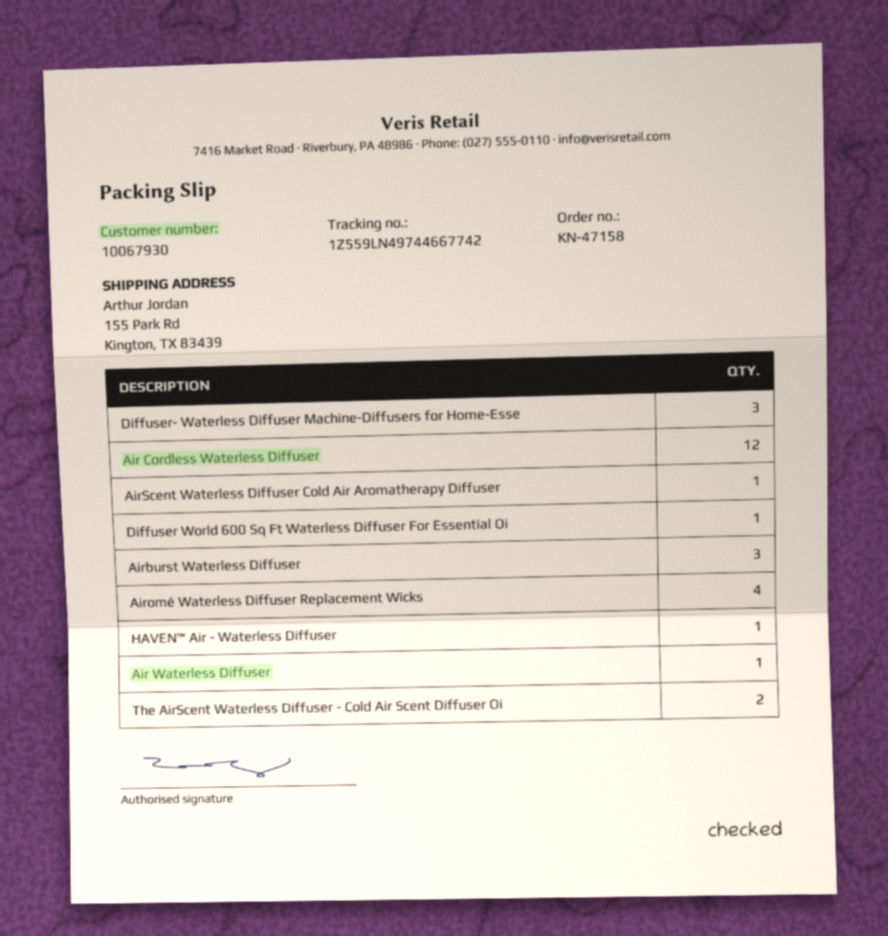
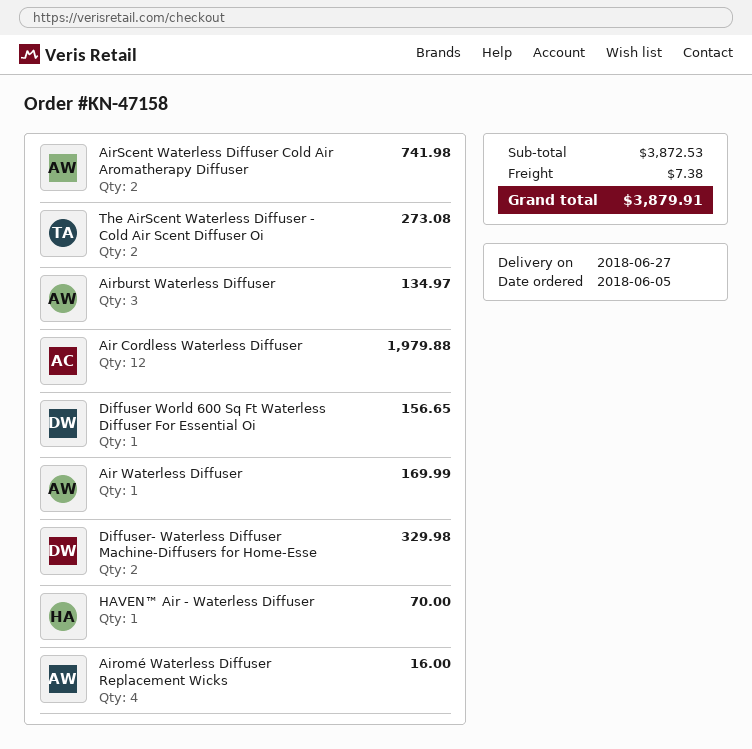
Diffuser- Waterless Diffuser Machine-Diffusers for Home-Esse: 3 -> 2
AirScent Waterless Diffuser Cold Air Aromatherapy Diffuser: 1 -> 2

